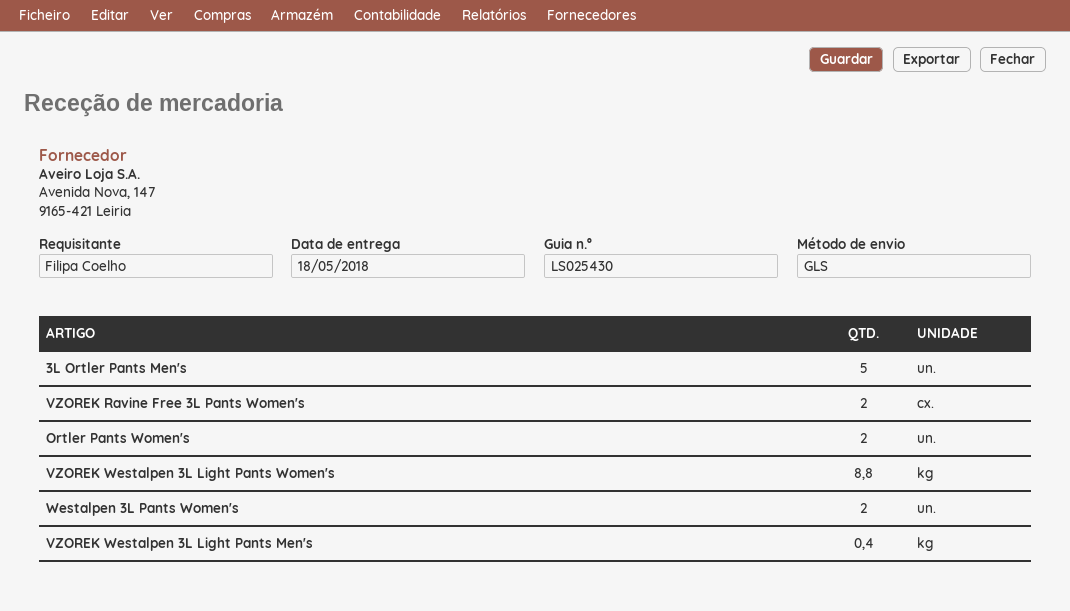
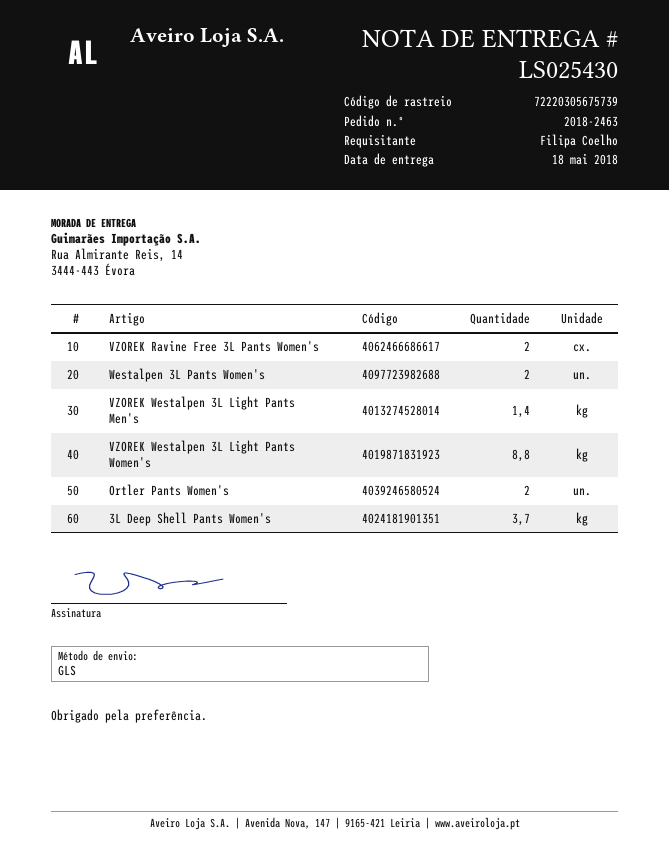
3L Ortler Pants Men's: 5 -> none
VZOREK Westalpen 3L Light Pants Men's: 0.4 -> 1.4
3L Deep Shell Pants Women's: none -> 3.7

